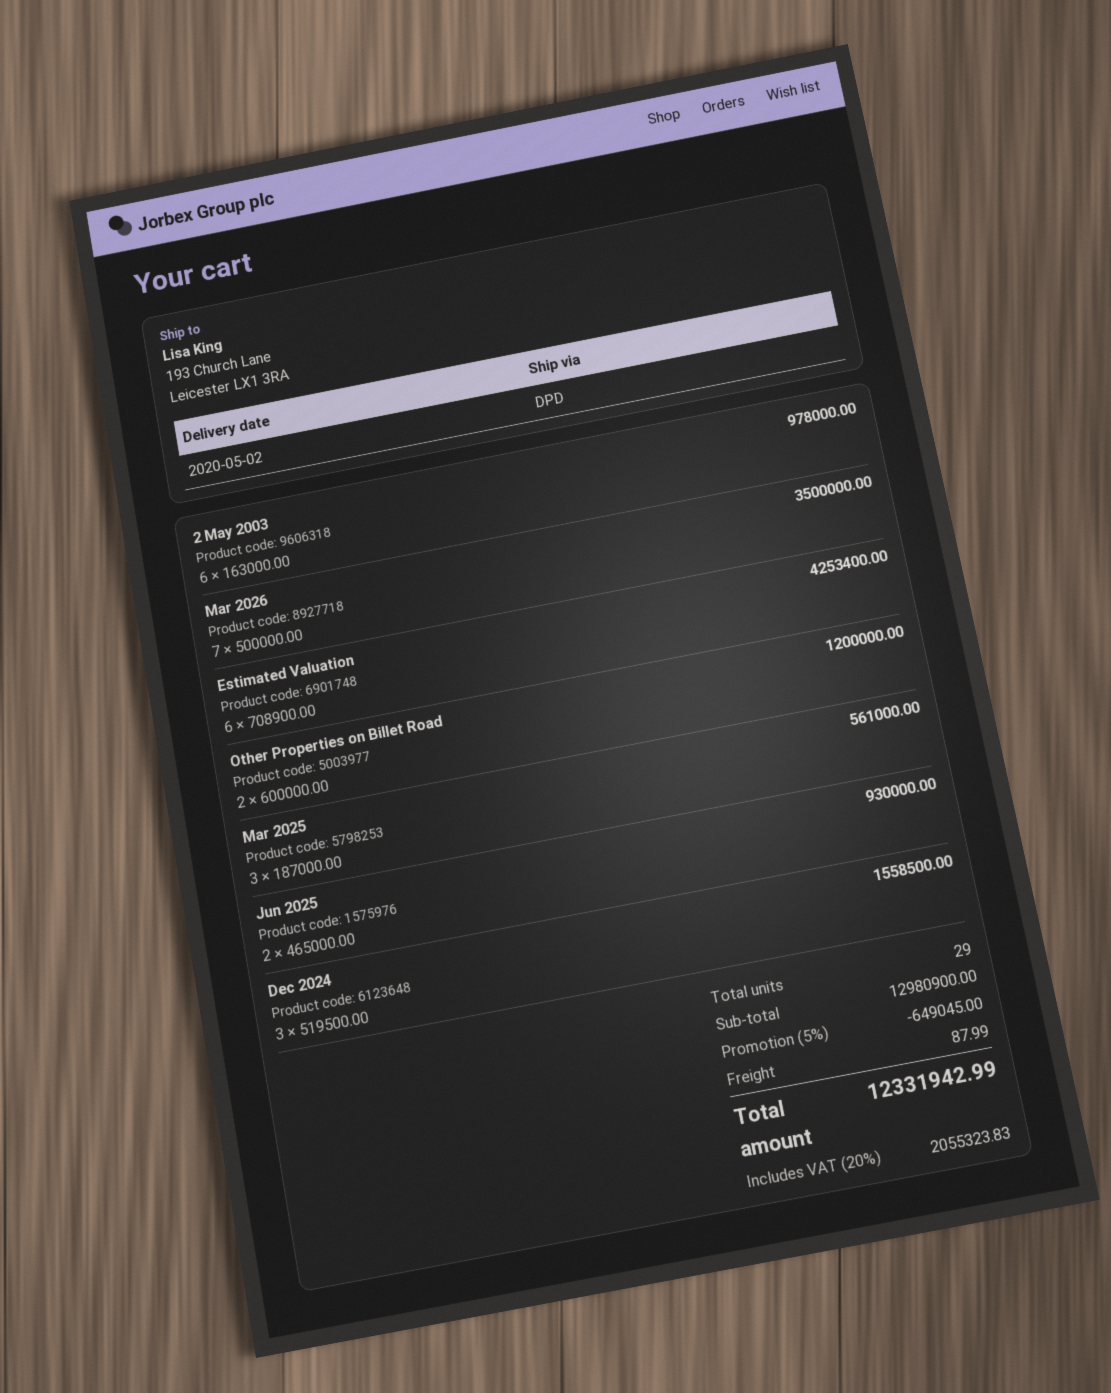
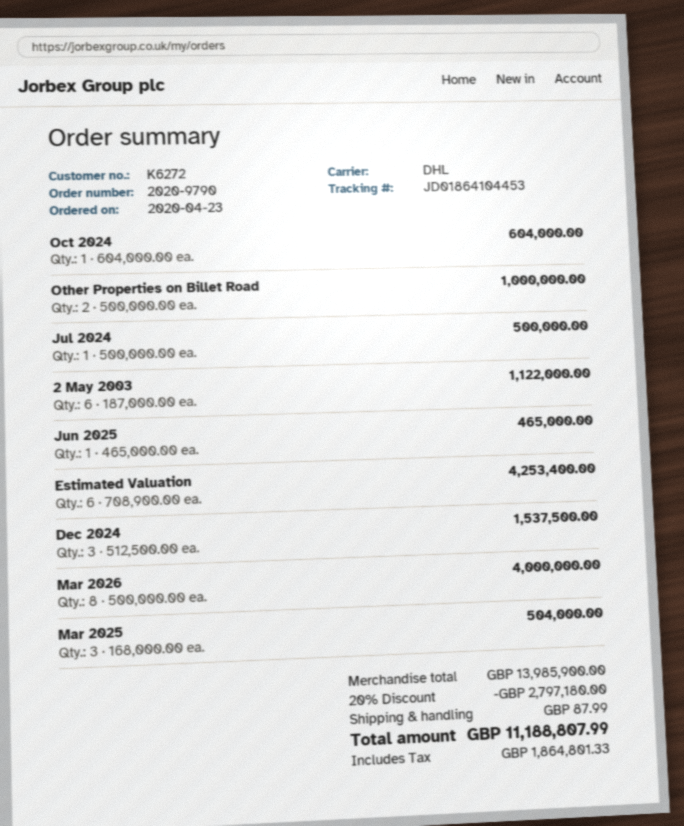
shipping method: DPD -> DHL
2 May 2003: 6 x 163000.00 = 978000.00 -> 6 x 187000.00 = 1122000.00
Mar 2026: 7 x 500000.00 = 3500000.00 -> 8 x 500000.00 = 4000000.00
Other Properties on Billet Road: 2 x 600000.00 = 1200000.00 -> 2 x 500000.00 = 1000000.00
Mar 2025: 3 x 187000.00 = 561000.00 -> 3 x 168000.00 = 504000.00
Jun 2025: 2 x 465000.00 = 930000.00 -> 1 x 465000.00 = 465000.00
Dec 2024: 3 x 519500.00 = 1558500.00 -> 3 x 512500.00 = 1537500.00
Oct 2024: none -> 1 x 604000.00 = 604000.00
Jul 2024: none -> 1 x 500000.00 = 500000.00
subtotal: 12980900.00 -> 13985900.00
discount: 5% = 649045.00 -> 20% = 2797180.00
tax: 2055323.83 -> 1864801.33
total: 12331942.99 -> 11188807.99

